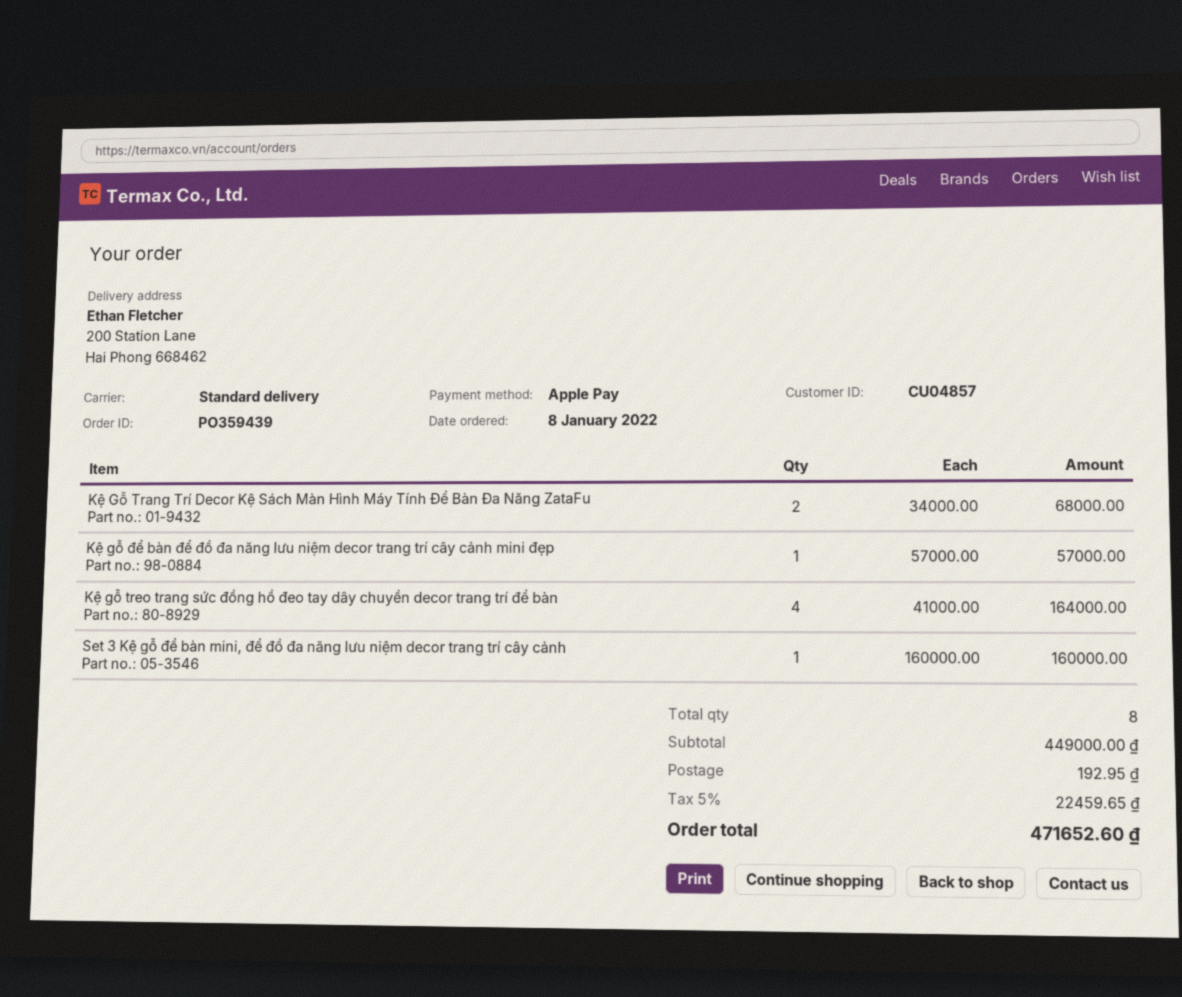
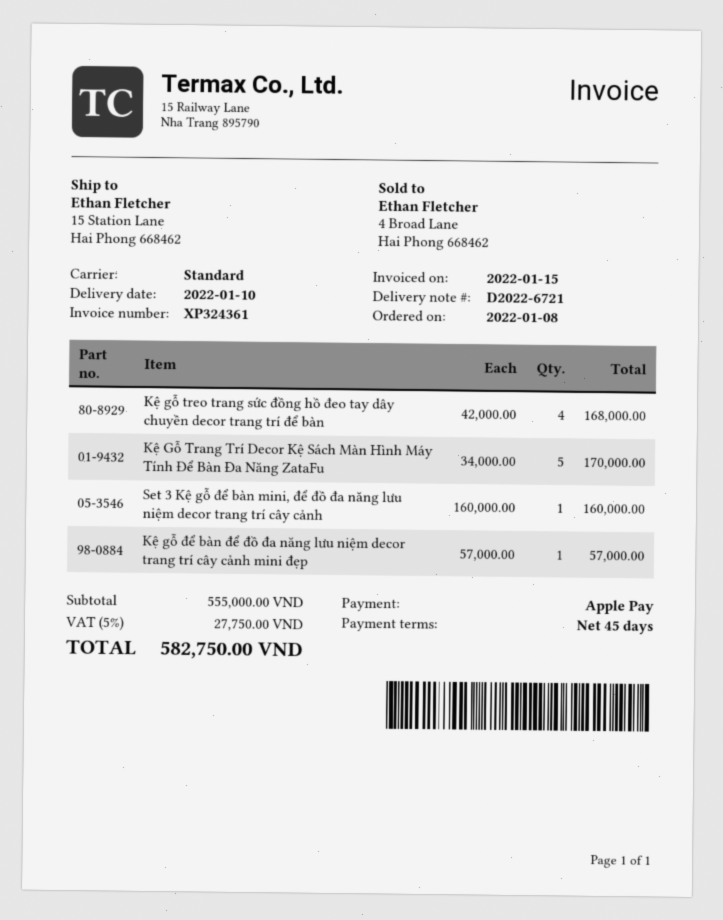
ship to: 200 Station Lane, Hai Phong 668462 -> 15 Station Lane, Hai Phong 668462
Kệ Gỗ Trang Trí Decor Kệ Sách Màn Hình Máy Tính Để Bàn Đa Năng ZataFu: 2 x 34000.00 = 68000.00 -> 5 x 34000.00 = 170000.00
Kệ gỗ treo trang sức đồng hồ đeo tay dây chuyền decor trang trí để bàn: 4 x 41000.00 = 164000.00 -> 4 x 42000.00 = 168000.00
subtotal: 449000.00 -> 555000.00
shipping: 192.95 -> none
tax: 5% = 22459.65 -> 5% = 27750.00
total: 471652.60 -> 582750.00

